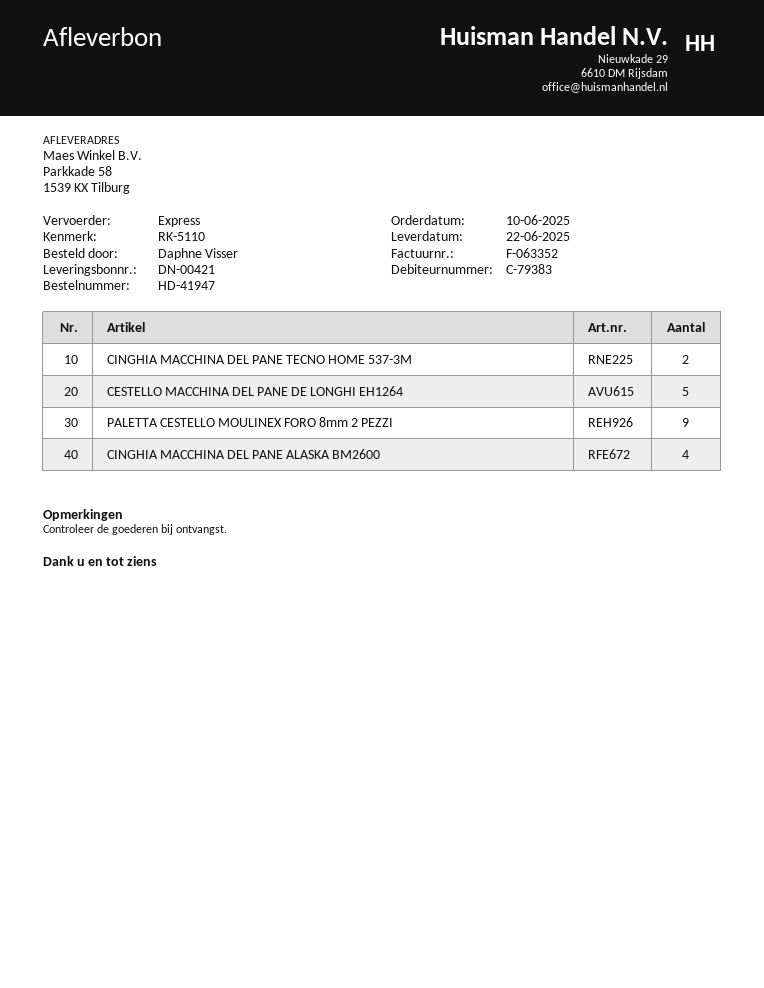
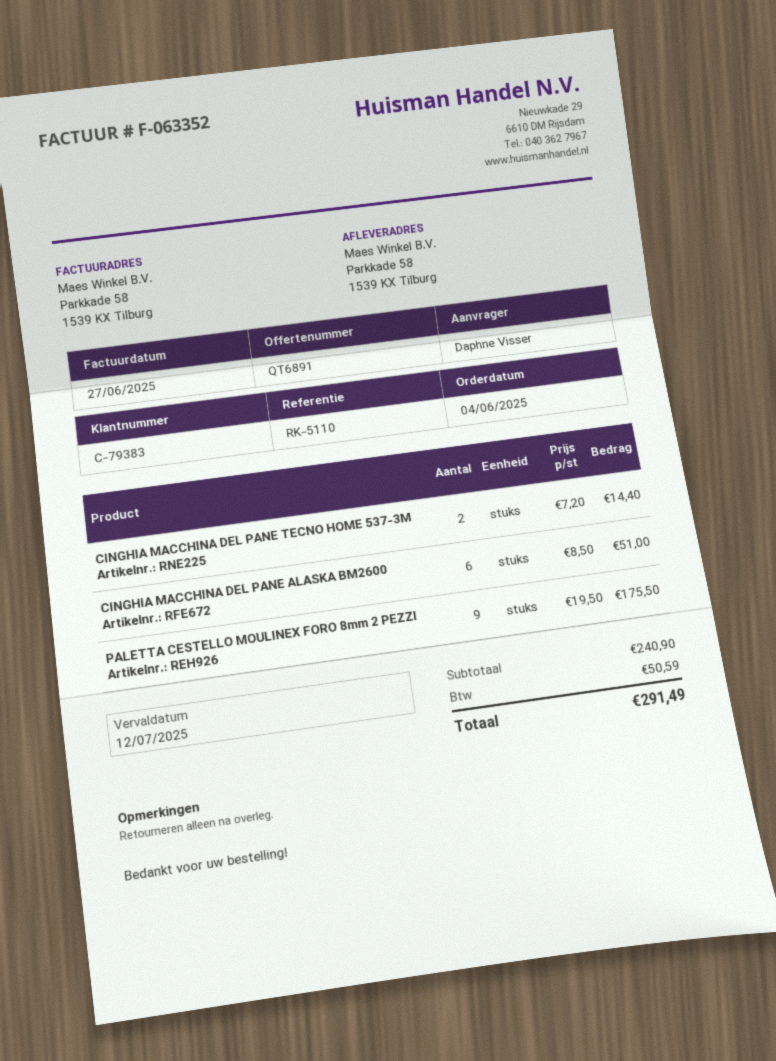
order date: 2025-06-10 -> 2025-06-04
CESTELLO MACCHINA DEL PANE DE LONGHI EH1264: 5 -> none
CINGHIA MACCHINA DEL PANE ALASKA BM2600: 4 -> 6

